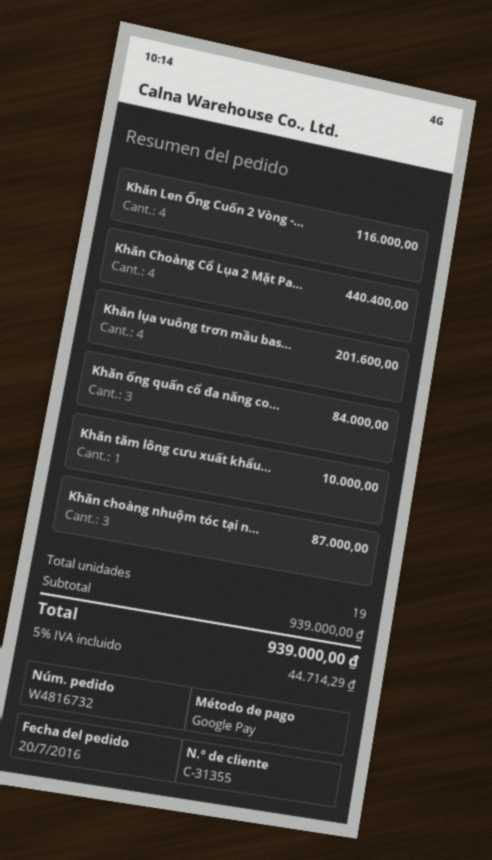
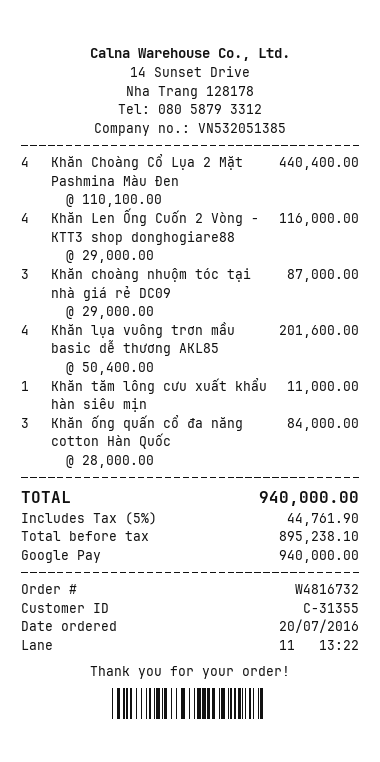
Khăn tăm lông cưu xuất khẩu...: 1 for 10000.00 -> 1 for 11000.00
tax: 5% = 44714.29 -> 5% = 44761.90
total: 939000.00 -> 940000.00

